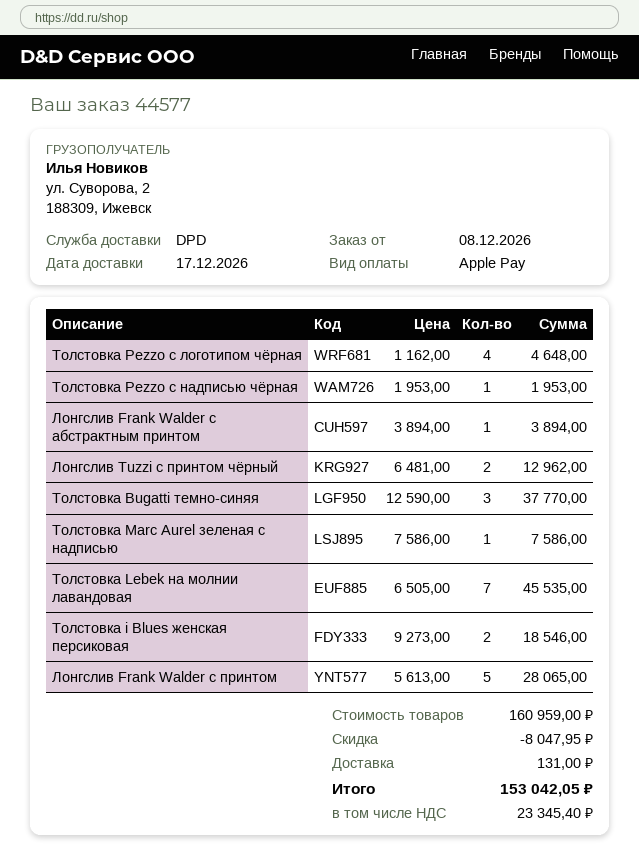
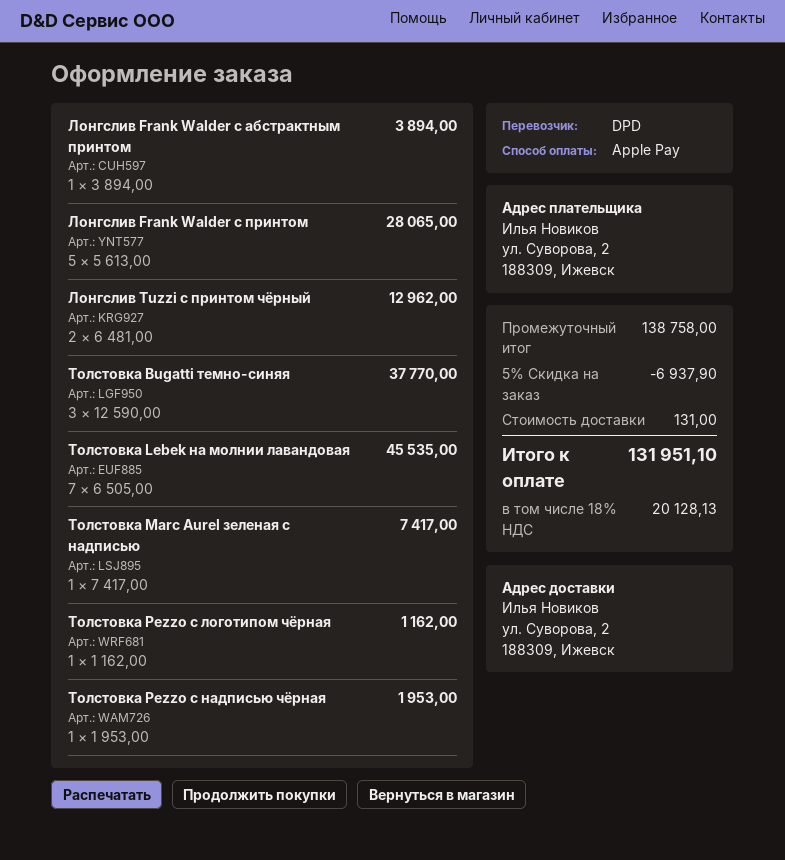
Толстовка Pezzo с логотипом чёрная: 4 x 1162.00 = 4648.00 -> 1 x 1162.00 = 1162.00
Толстовка Marc Aurel зеленая с надписью: 1 x 7586.00 = 7586.00 -> 1 x 7417.00 = 7417.00
Толстовка i Blues женская персиковая: 2 x 9273.00 = 18546.00 -> none
subtotal: 160959.00 -> 138758.00
discount: 8047.95 -> 6937.90
tax: 23345.40 -> 20128.13
total: 153042.05 -> 131951.10

